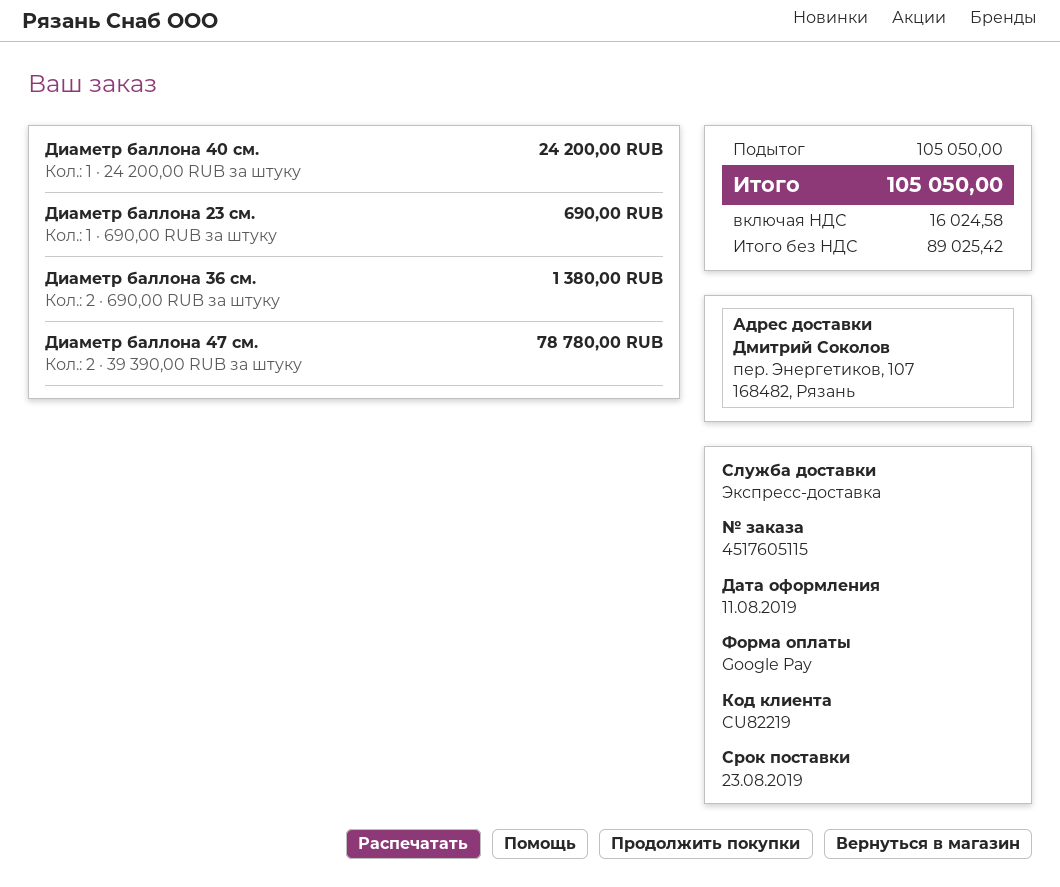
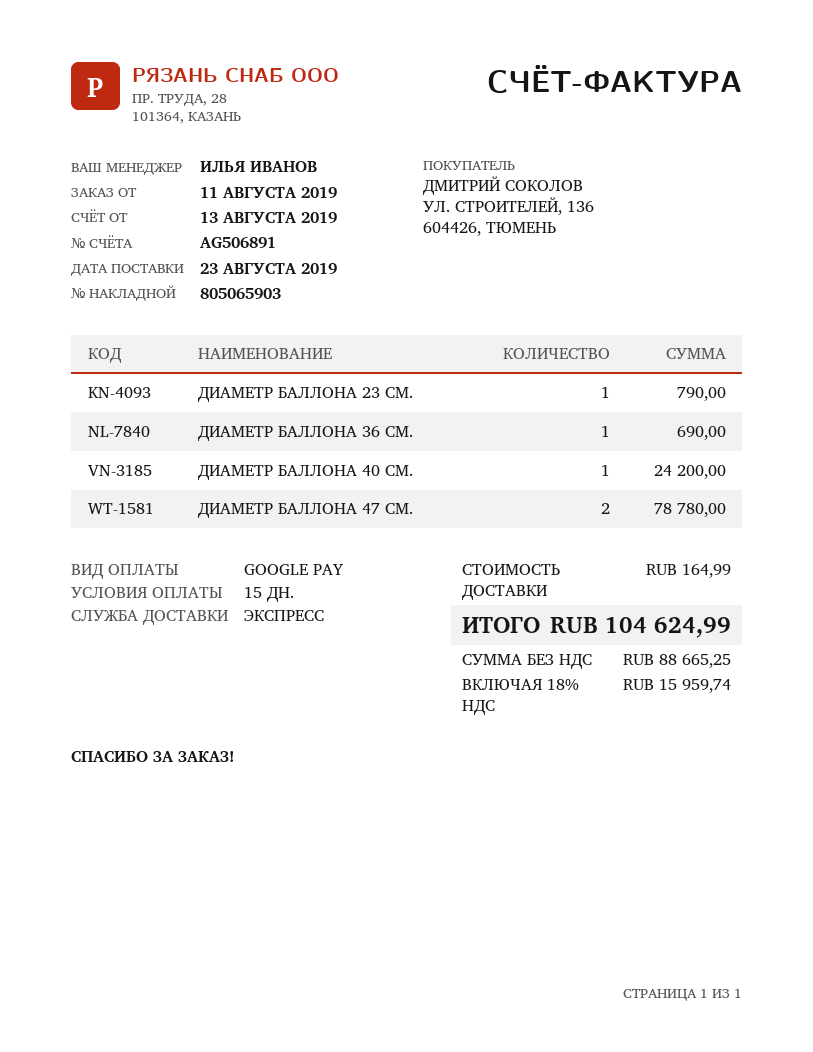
Диаметр баллона 23 см.: 1 for 690.00 -> 1 for 790.00
Диаметр баллона 36 см.: 2 for 1380.00 -> 1 for 690.00
shipping: none -> 164.99
net: 89025.42 -> 88665.25
tax: 16024.58 -> 15959.74
total: 105050.00 -> 104624.99

